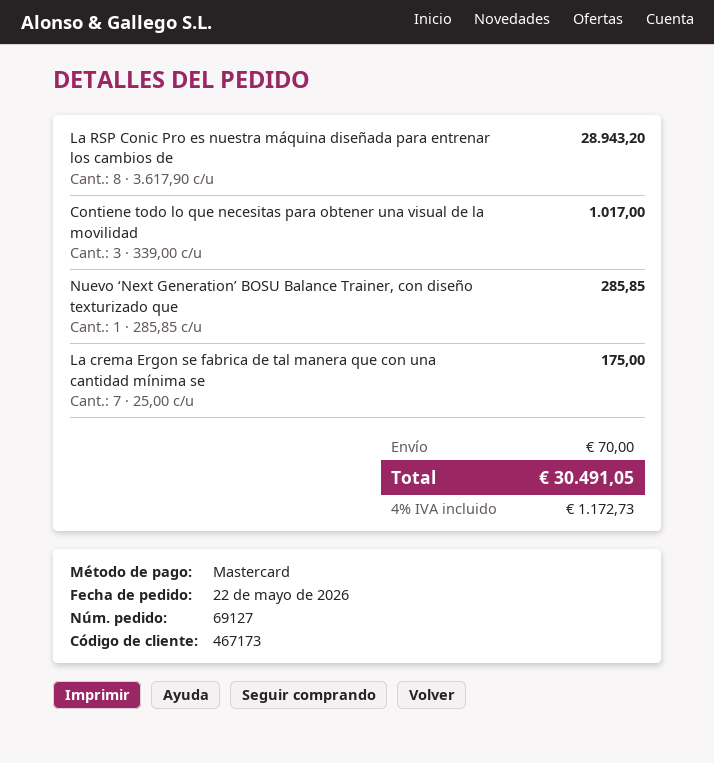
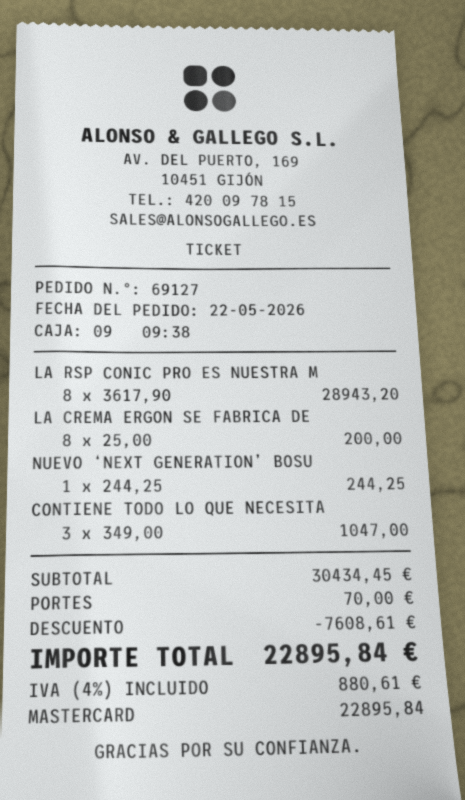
Contiene todo lo que necesitas para obtener una visual de la movilidad: 3 x 339.00 = 1017.00 -> 3 x 349.00 = 1047.00
Nuevo ‘Next Generation’ BOSU Balance Trainer, con diseño texturizado que: 1 x 285.85 = 285.85 -> 1 x 244.25 = 244.25
La crema Ergon se fabrica de tal manera que con una cantidad mínima se: 7 x 25.00 = 175.00 -> 8 x 25.00 = 200.00
discount: none -> 7608.61
tax: 4% = 1172.73 -> 4% = 880.61
total: 30491.05 -> 22895.84

